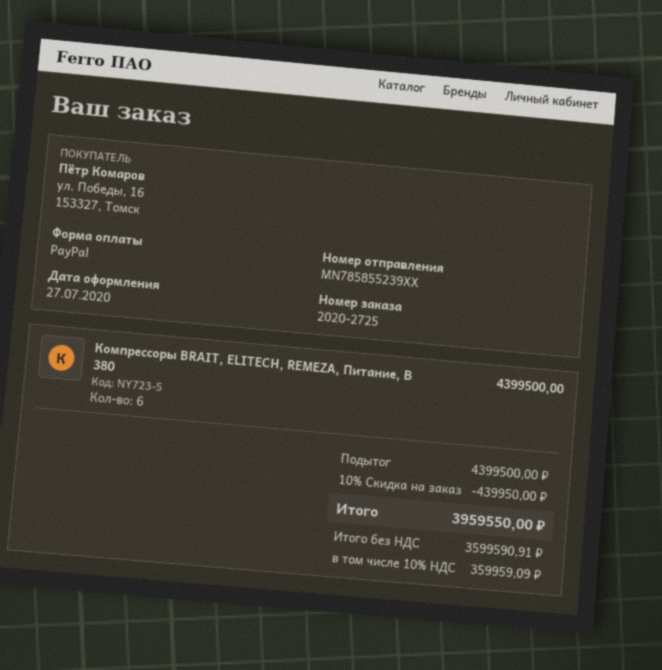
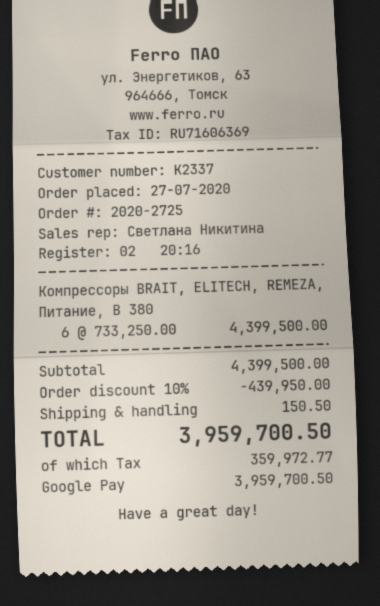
payment method: PayPal -> Google Pay
shipping: none -> 150.50
tax: 359959.09 -> 359972.77
total: 3959550.00 -> 3959700.50

